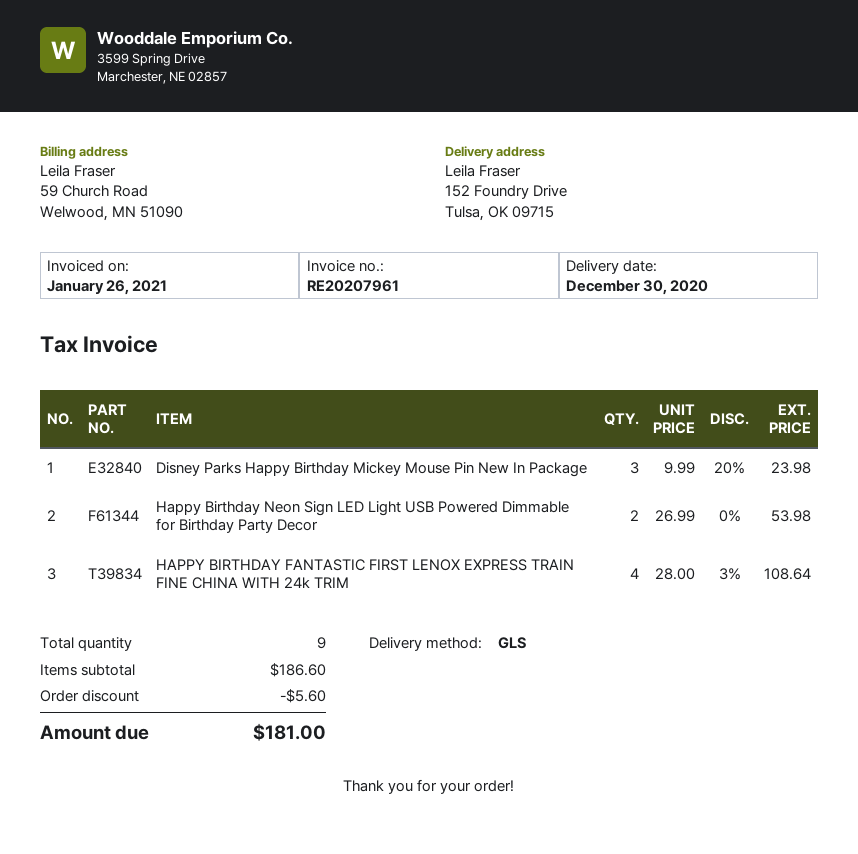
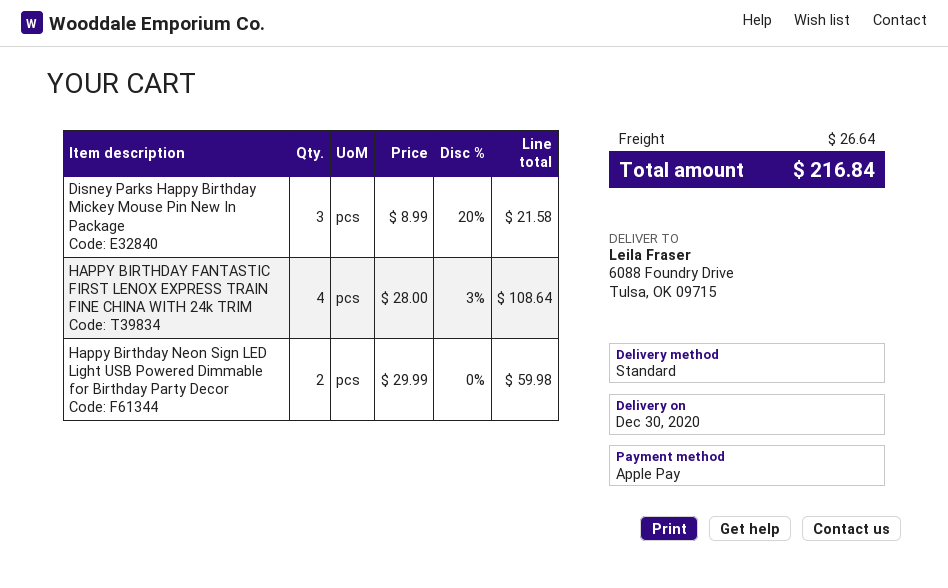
shipping method: GLS -> standard
ship to: 152 Foundry Drive, Tulsa, OK 09715 -> 6088 Foundry Drive, Tulsa, OK 09715
Disney Parks Happy Birthday Mickey Mouse Pin New In Package: 3 x 9.99 - 20% = 23.98 -> 3 x 8.99 - 20% = 21.58
Happy Birthday Neon Sign LED Light USB Powered Dimmable for Birthday Party Decor: 2 x 26.99 = 53.98 -> 2 x 29.99 = 59.98
discount: 5.60 -> none
shipping: none -> 26.64
total: 181.00 -> 216.84

